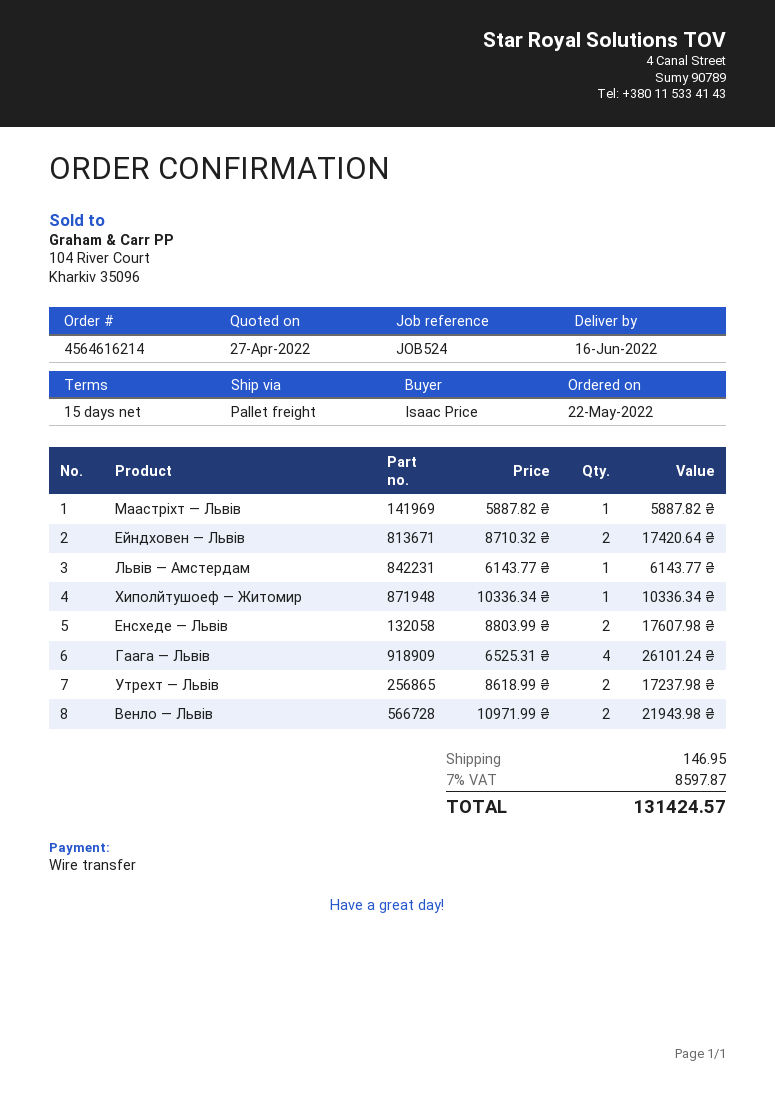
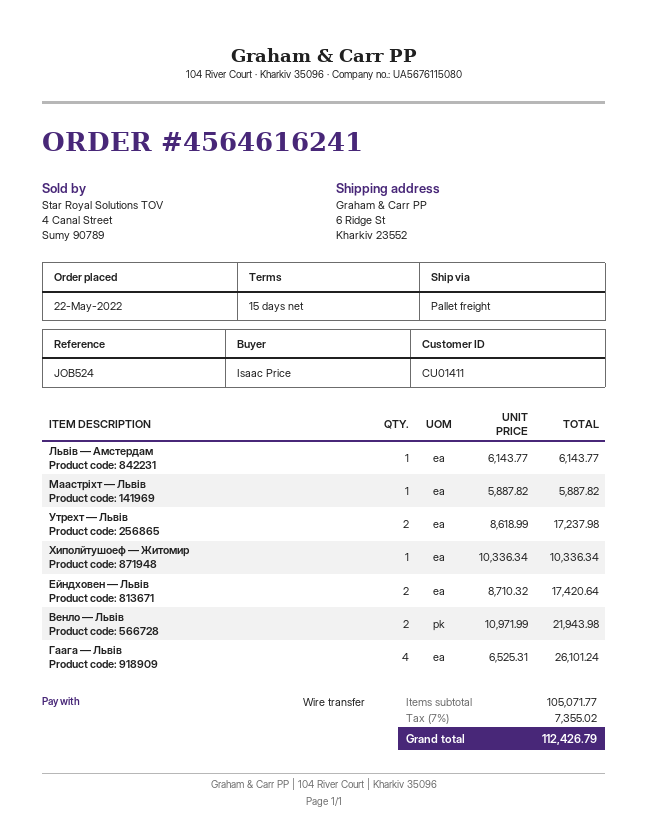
order number: 4564616214 -> 4564616241
Енсхеде — Львів: 2 x 8803.99 = 17607.98 -> none
shipping: 146.95 -> none
tax: 7% = 8597.87 -> 7% = 7355.02
total: 131424.57 -> 112426.79

